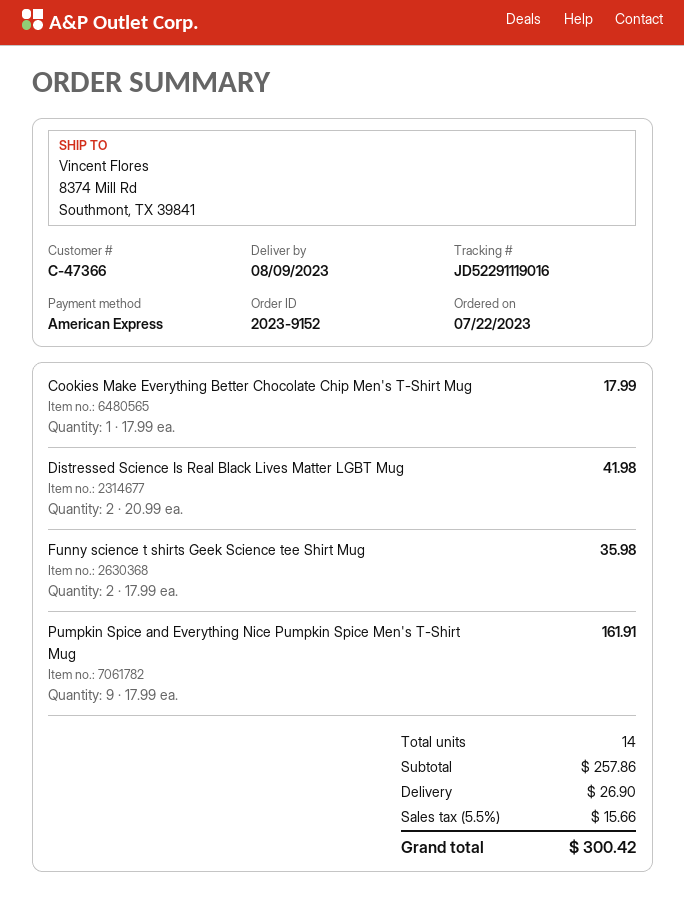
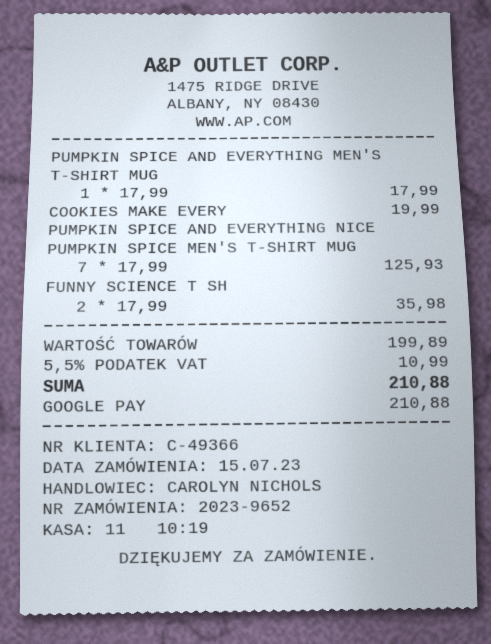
order number: 2023-9152 -> 2023-9652
order date: 2023-07-22 -> 2023-07-15
customer number: C-47366 -> C-49366
payment method: American Express -> Google Pay
Cookies Make Everything Better Chocolate Chip Men's T-Shirt Mug: 1 x 17.99 = 17.99 -> 1 x 19.99 = 19.99
Distressed Science Is Real Black Lives Matter LGBT Mug: 2 x 20.99 = 41.98 -> none
Pumpkin Spice and Everything Nice Pumpkin Spice Men's T-Shirt Mug: 9 x 17.99 = 161.91 -> 7 x 17.99 = 125.93
PUMPKIN SPICE AND EVERYTHING MEN'S T-SHIRT MUG: none -> 1 x 17.99 = 17.99
subtotal: 257.86 -> 199.89
shipping: 26.90 -> none
tax: 5.5% = 15.66 -> 5.5% = 10.99
total: 300.42 -> 210.88

